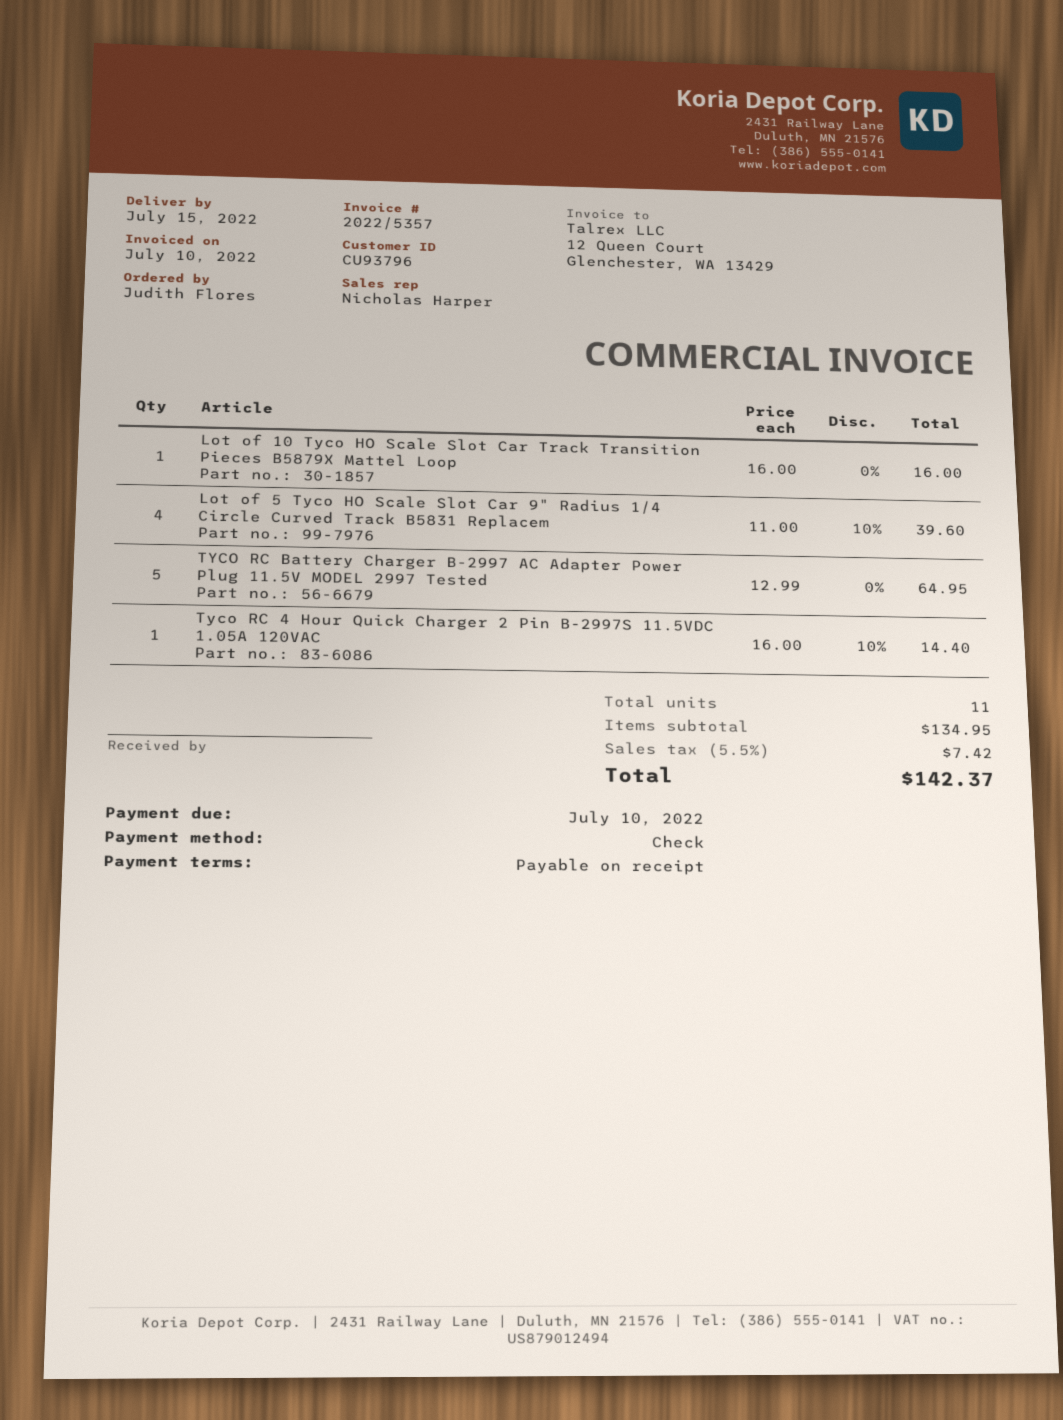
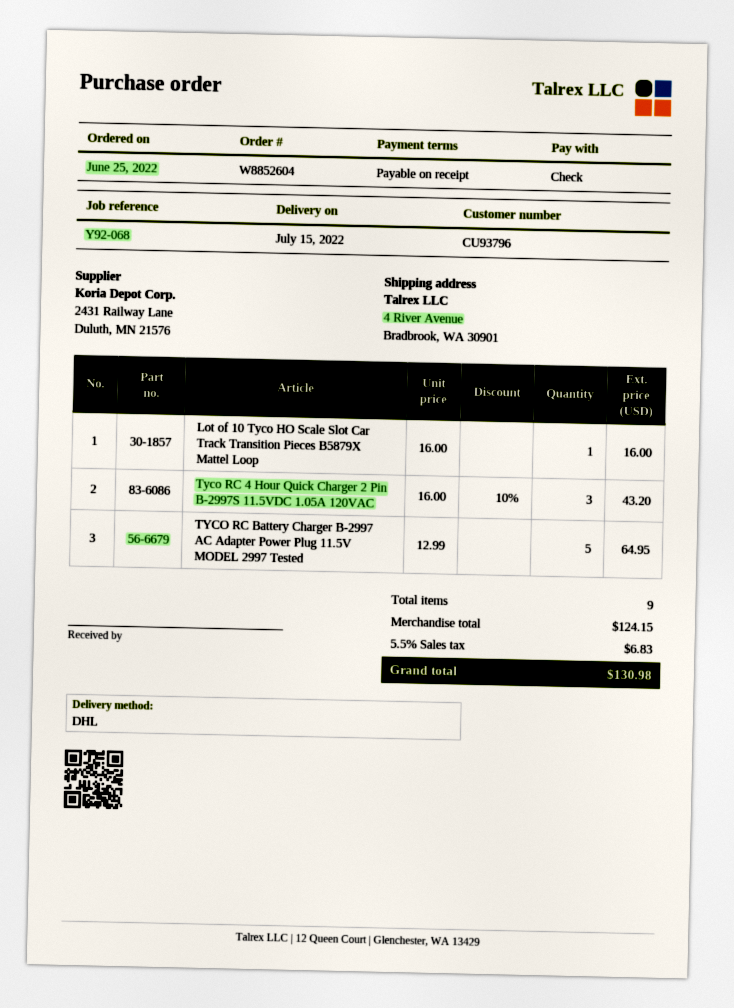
Lot of 5 Tyco HO Scale Slot Car 9" Radius 1/4 Circle Curved Track B5831 Replacem: 4 x 11.00 - 10% = 39.60 -> none
Tyco RC 4 Hour Quick Charger 2 Pin B-2997S 11.5VDC 1.05A 120VAC: 1 x 16.00 - 10% = 14.40 -> 3 x 16.00 - 10% = 43.20
total quantity: 11 -> 9
subtotal: 134.95 -> 124.15
tax: 5.5% = 7.42 -> 5.5% = 6.83
total: 142.37 -> 130.98

